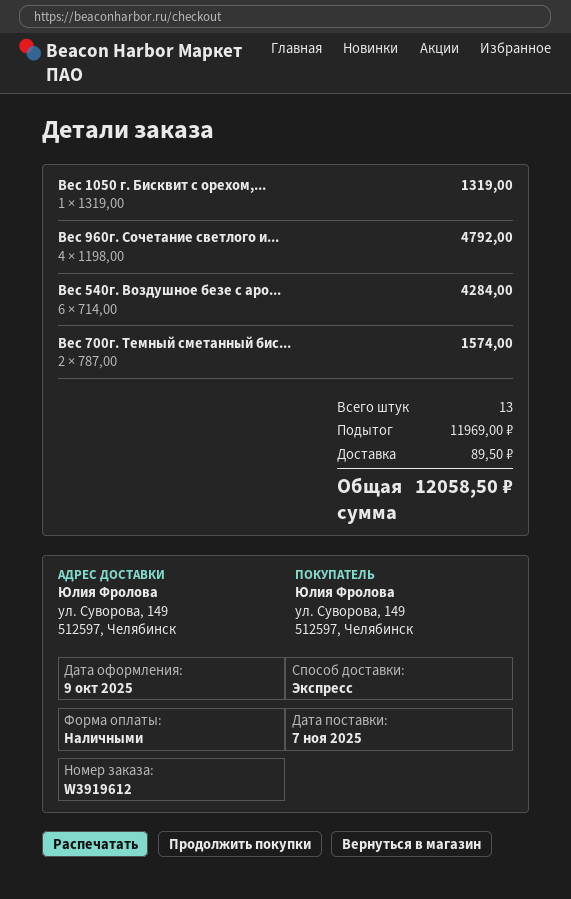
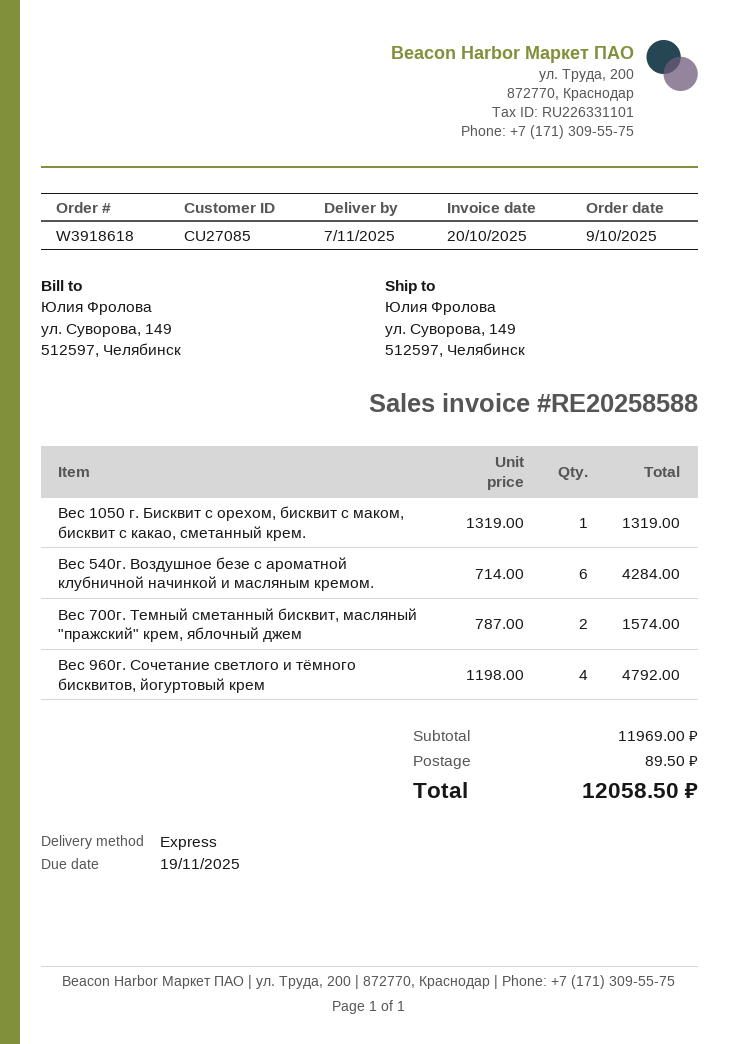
order number: W3919612 -> W3918618

